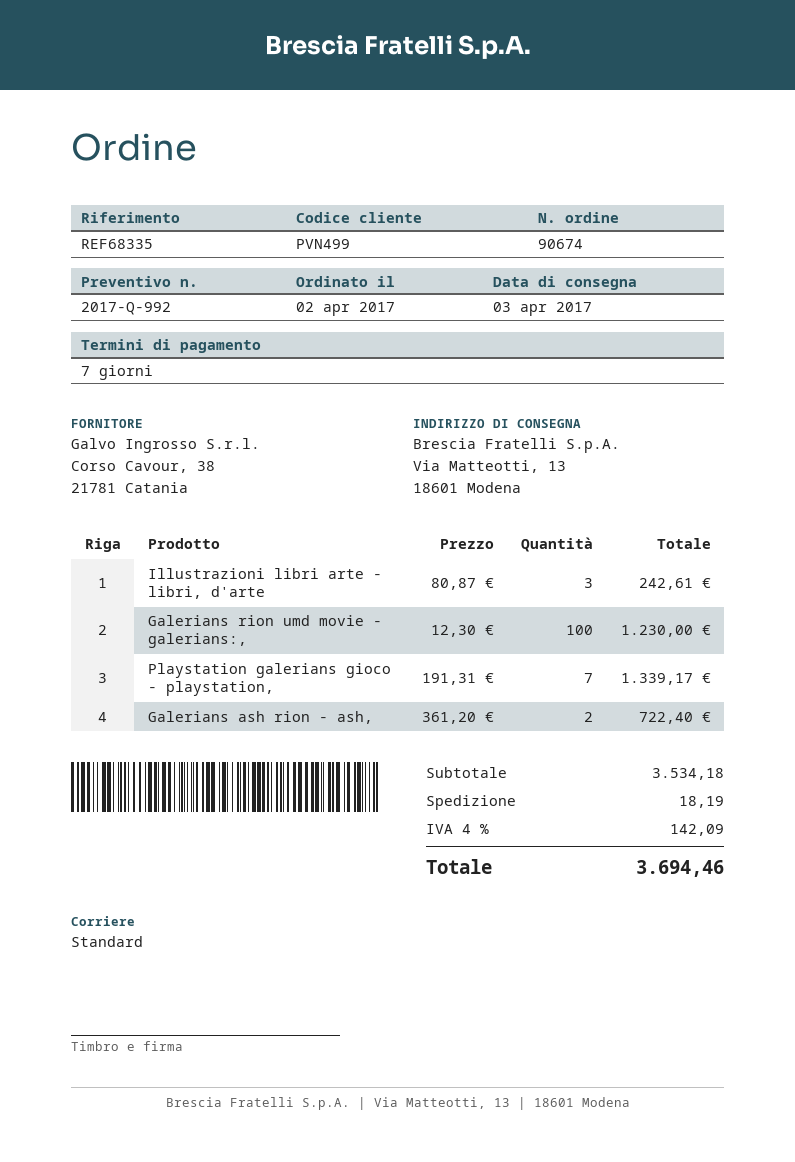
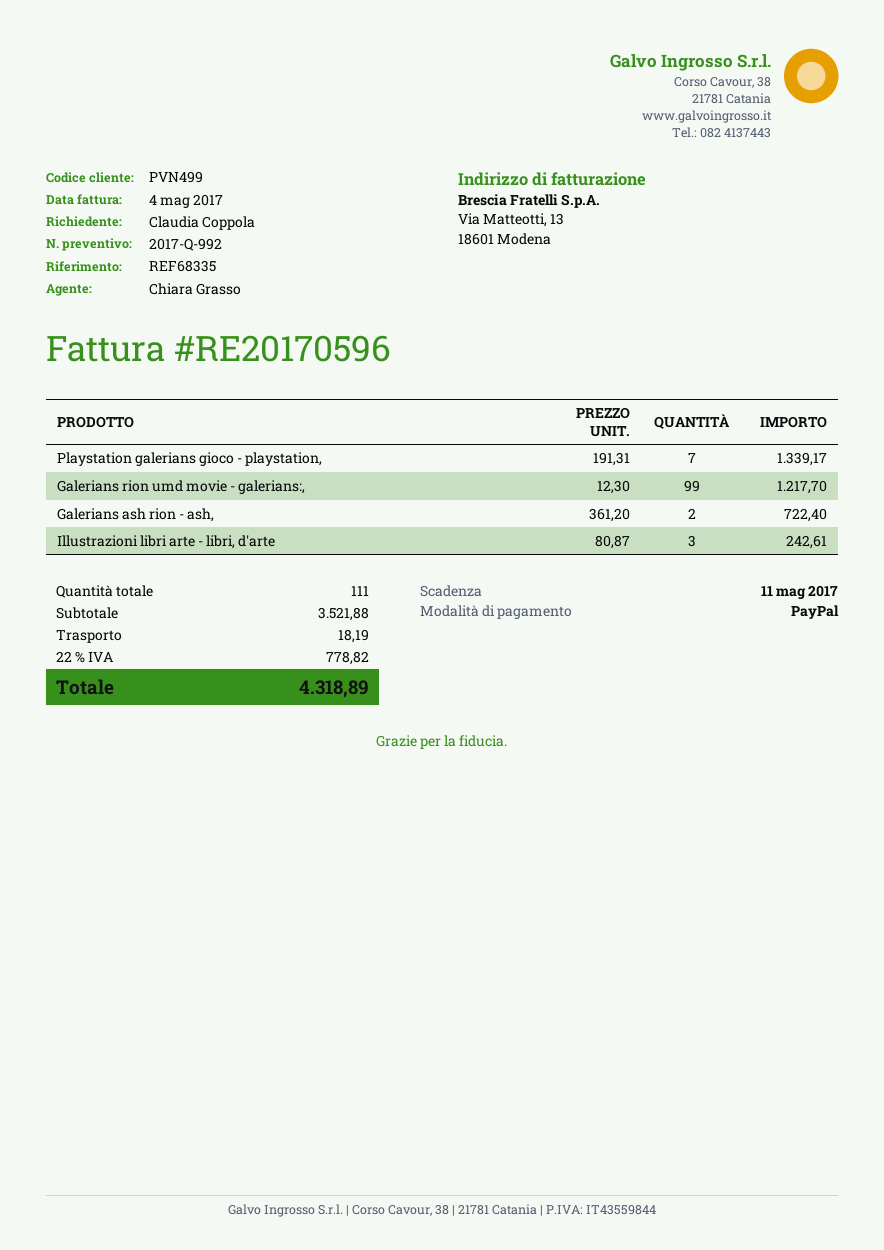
Galerians rion umd movie - galerians:,: 100 x 12.30 = 1230.00 -> 99 x 12.30 = 1217.70
subtotal: 3534.18 -> 3521.88
tax: 4% = 142.09 -> 22% = 778.82
total: 3694.46 -> 4318.89

